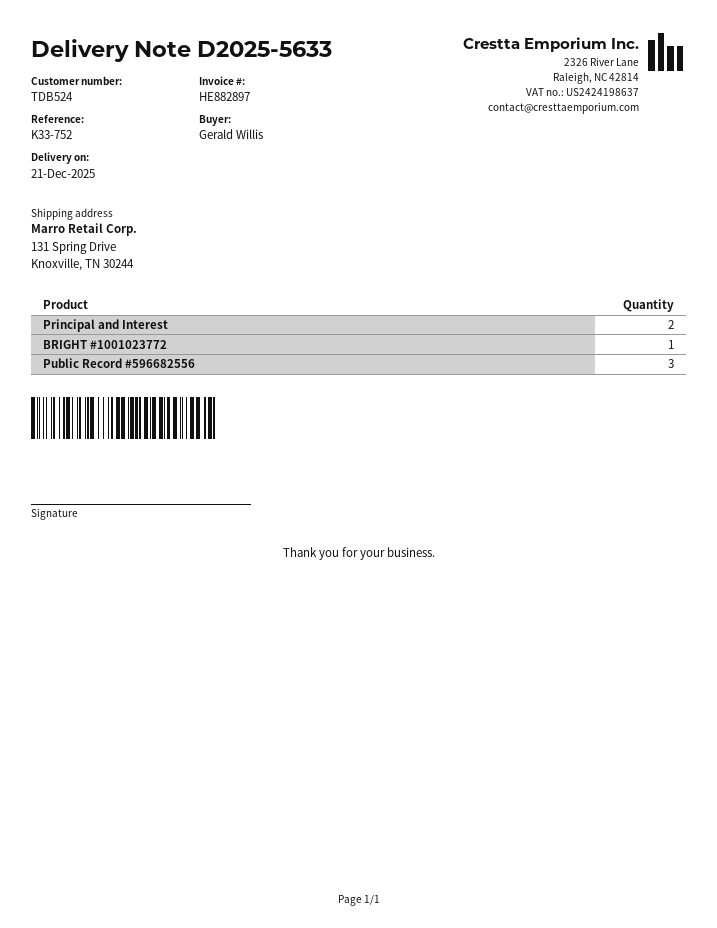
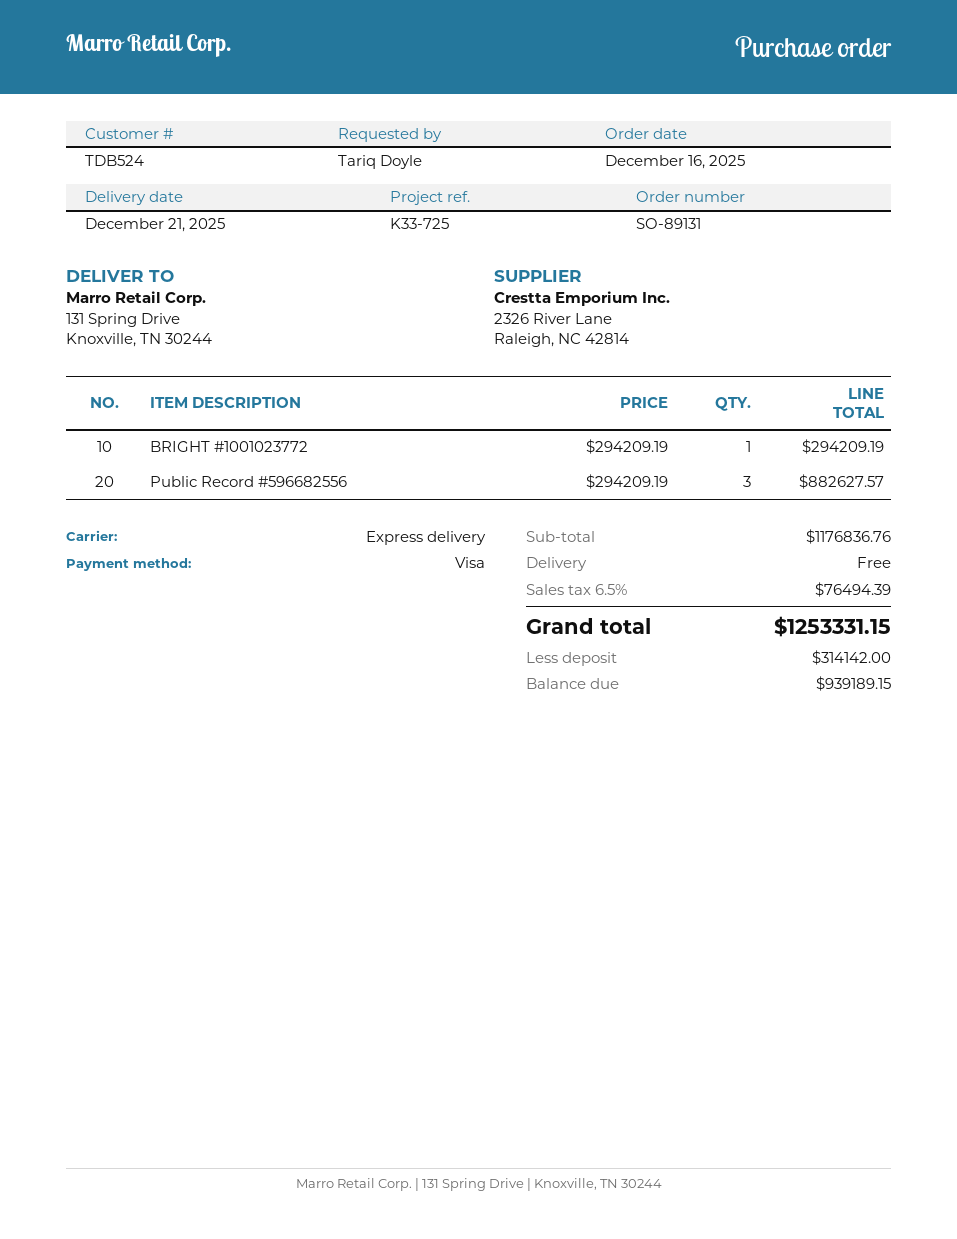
reference: K33-752 -> K33-725
ordered by: Gerald Willis -> Tariq Doyle
Principal and Interest: 2 -> none

